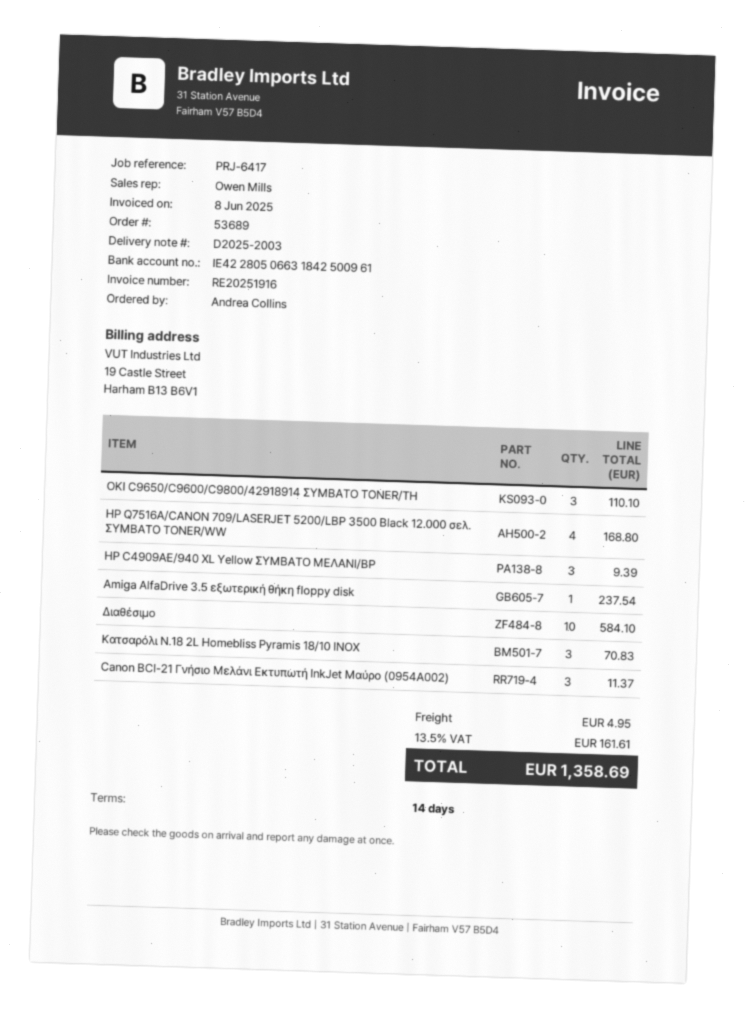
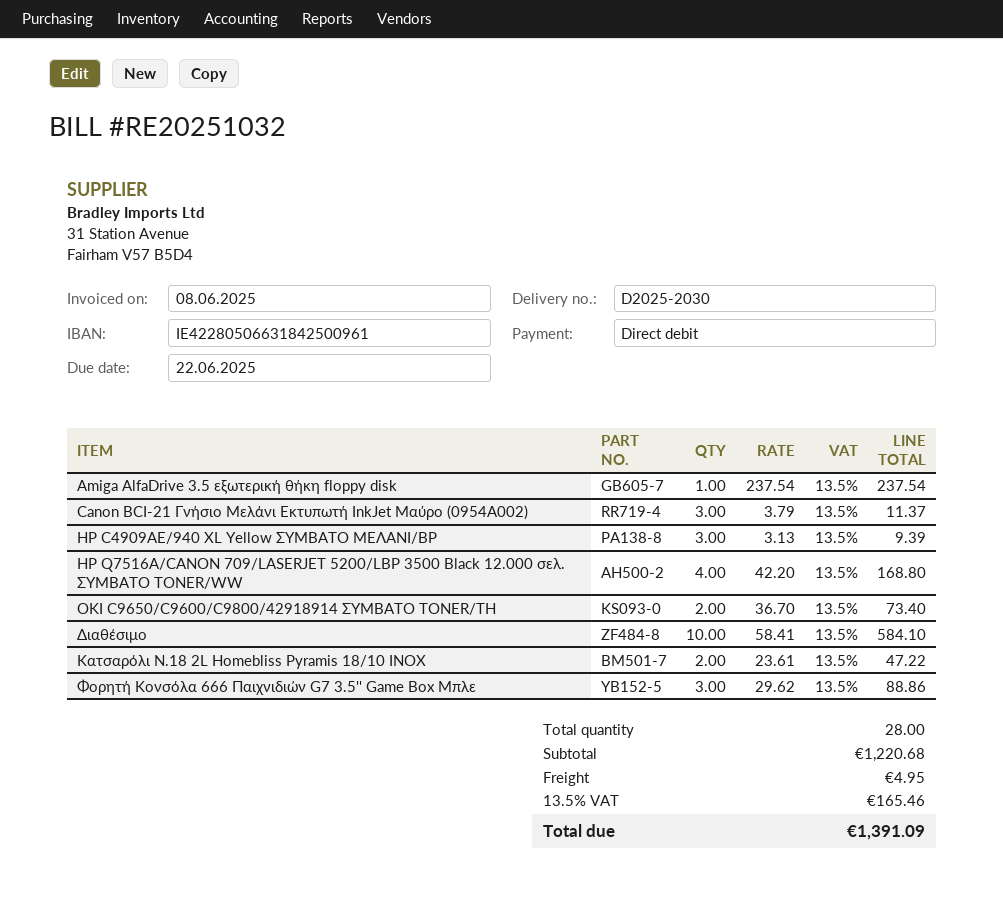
delivery note number: D2025-2003 -> D2025-2030
invoice number: RE20251916 -> RE20251032
OKI C9650/C9600/C9800/42918914 ΣΥΜΒΑΤΟ TONER/TH: 3 for 110.10 -> 2 for 73.40
Κατσαρόλι Ν.18 2L Homebliss Pyramis 18/10 INOX: 3 for 70.83 -> 2 for 47.22
Φορητή Κονσόλα 666 Παιχνιδιών G7 3.5'' Game Box Μπλε: none -> 3 for 88.86
tax: 13.5% = 161.61 -> 13.5% = 165.46
total: 1358.69 -> 1391.09

